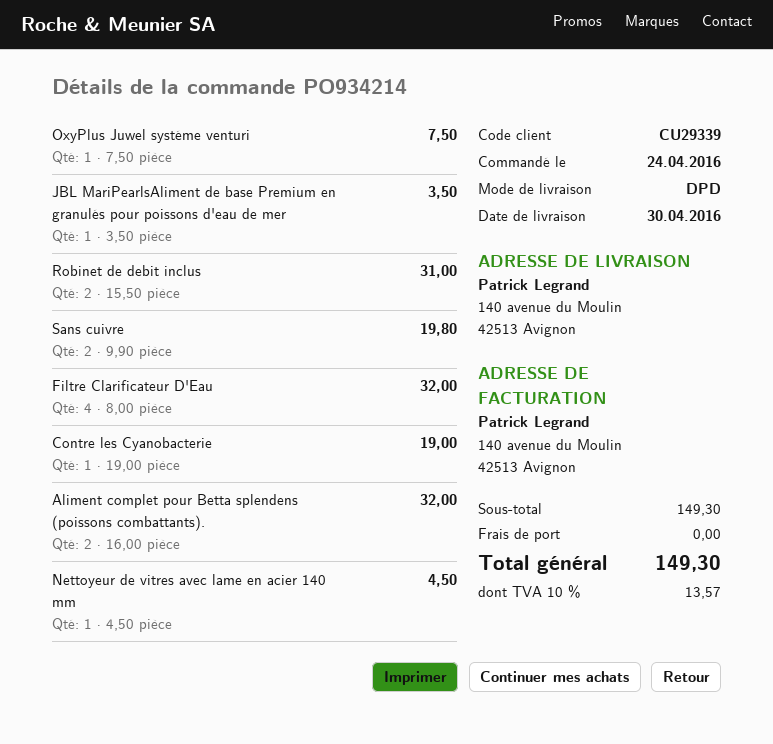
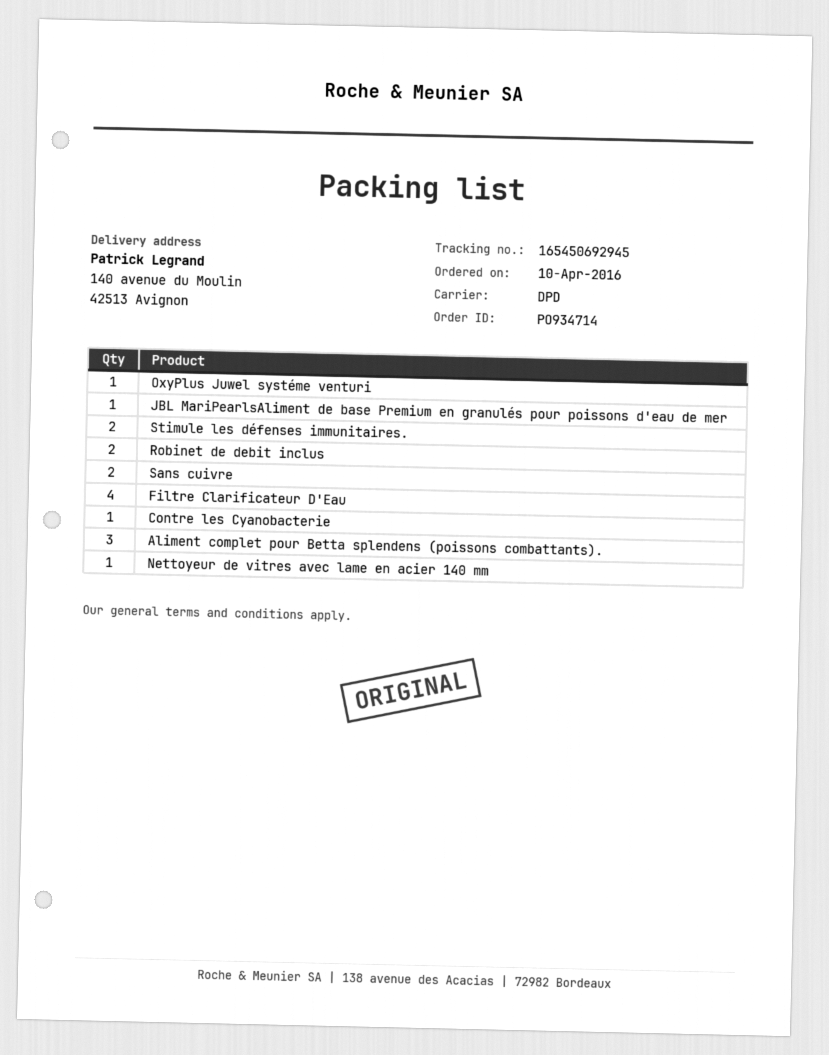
order number: PO934214 -> PO934714
order date: 2016-04-24 -> 2016-04-10
Aliment complet pour Betta splendens (poissons combattants).: 2 -> 3
Stimule les défenses immunitaires.: none -> 2

